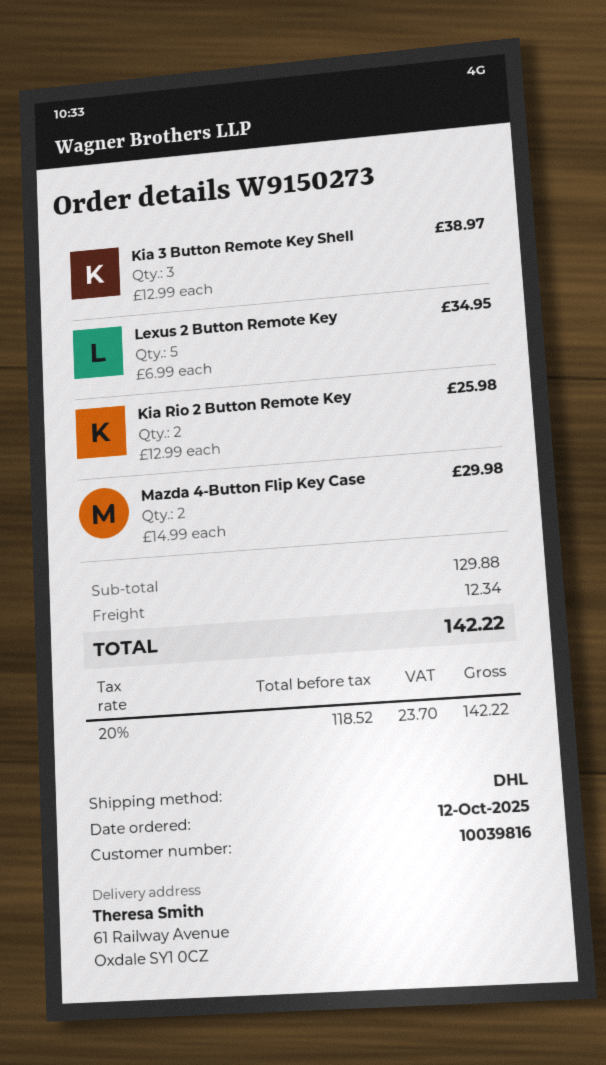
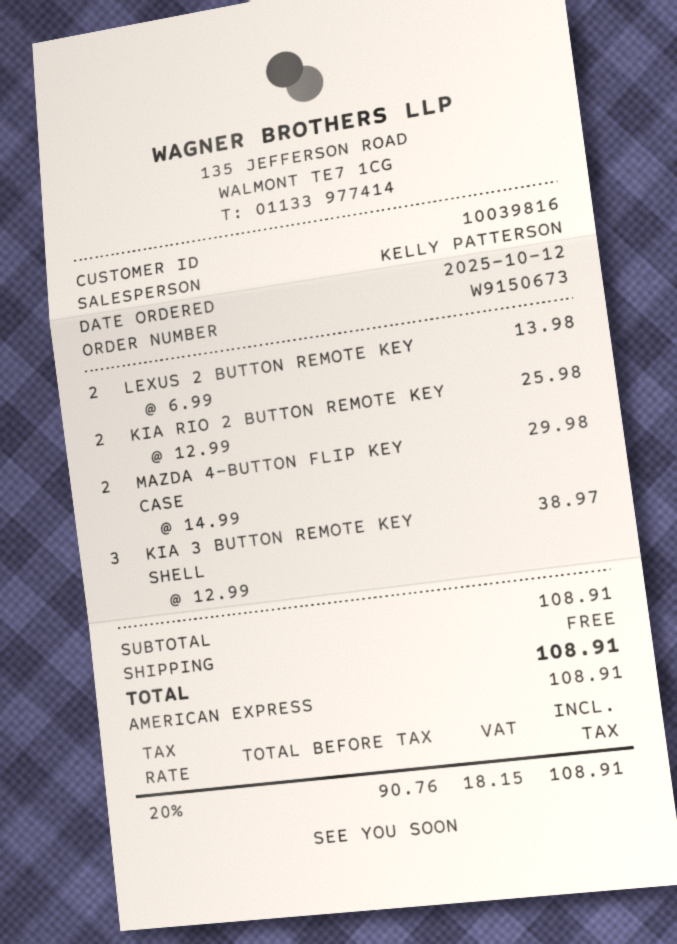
order number: W9150273 -> W9150673
Lexus 2 Button Remote Key: 5 x 6.99 = 34.95 -> 2 x 6.99 = 13.98
subtotal: 129.88 -> 108.91
shipping: 12.34 -> 0.00
net: 118.52 -> 90.76
tax: 20% = 23.70 -> 20% = 18.15
total: 142.22 -> 108.91

